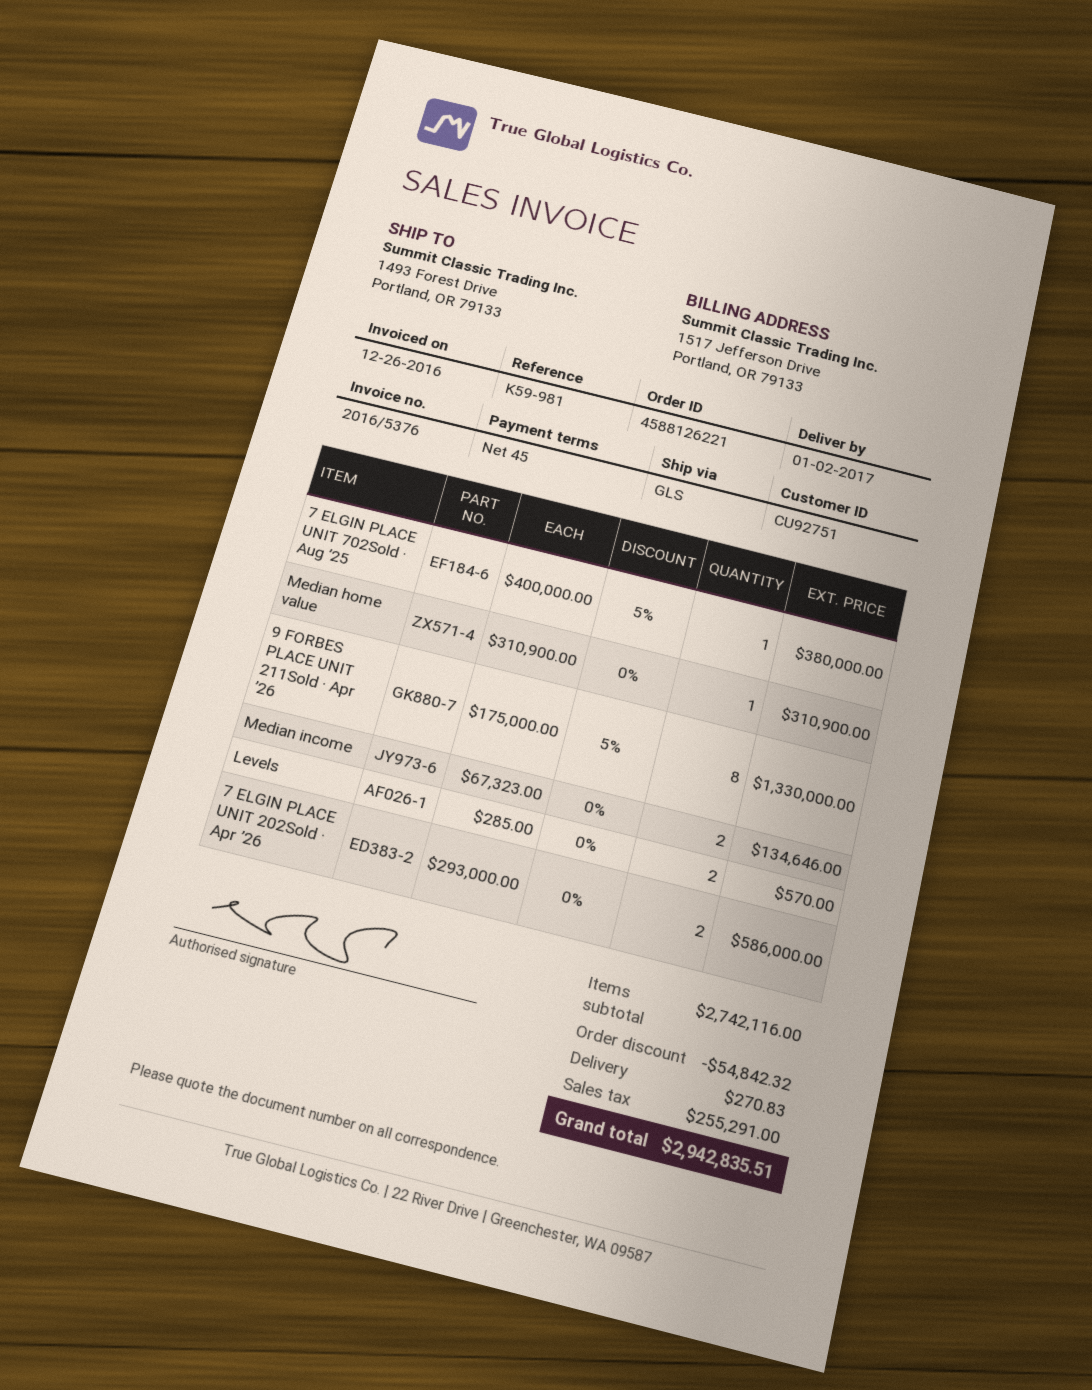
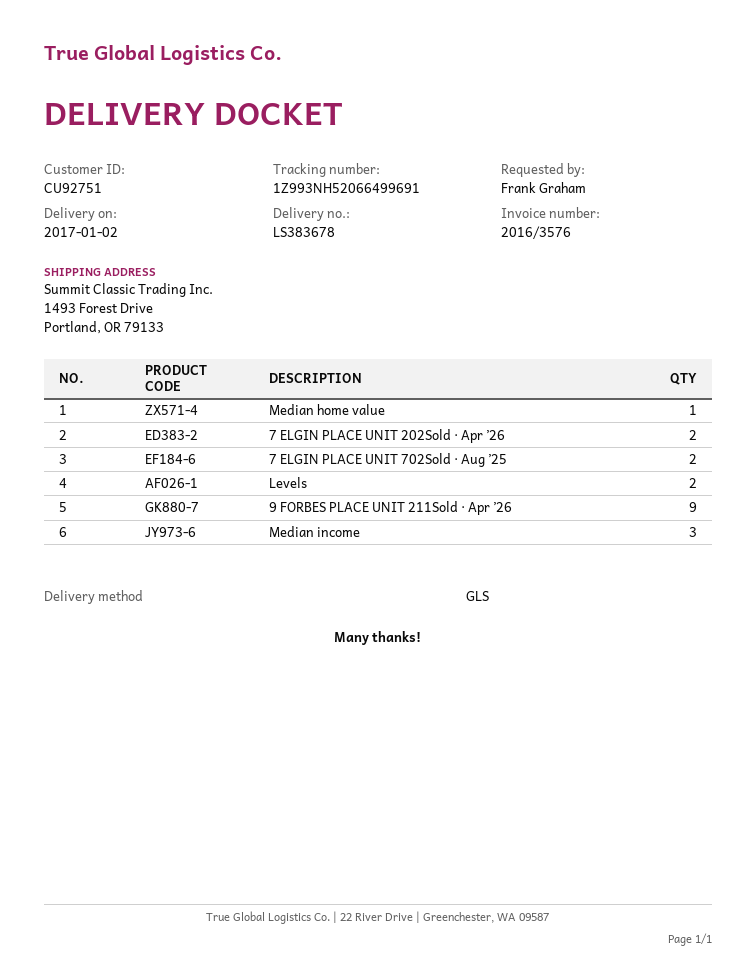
invoice number: 2016/5376 -> 2016/3576
7 ELGIN PLACE UNIT 702Sold · Aug ’25: 1 -> 2
9 FORBES PLACE UNIT 211Sold · Apr ’26: 8 -> 9
Median income: 2 -> 3

